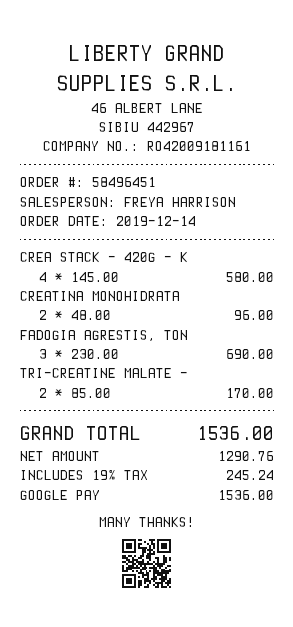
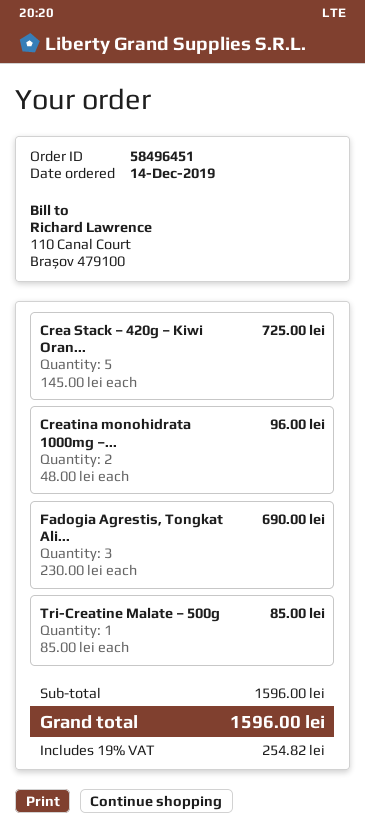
CREA STACK – 420G – K: 4 x 145.00 = 580.00 -> 5 x 145.00 = 725.00
TRI-CREATINE MALATE –: 2 x 85.00 = 170.00 -> 1 x 85.00 = 85.00
tax: 19% = 245.24 -> 19% = 254.82
total: 1536.00 -> 1596.00

